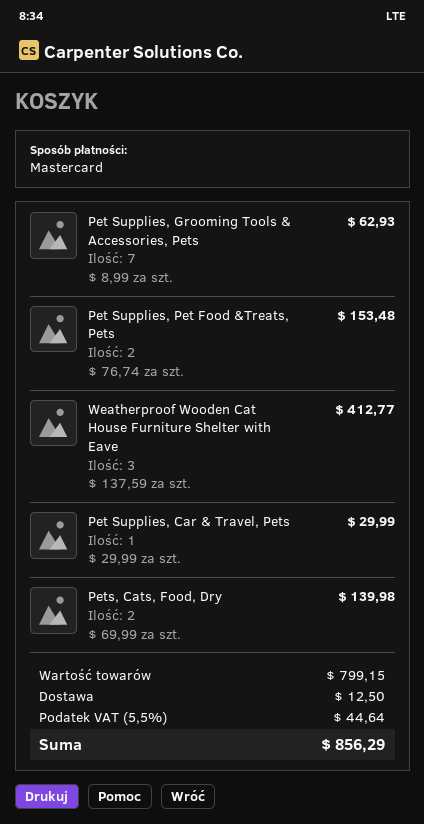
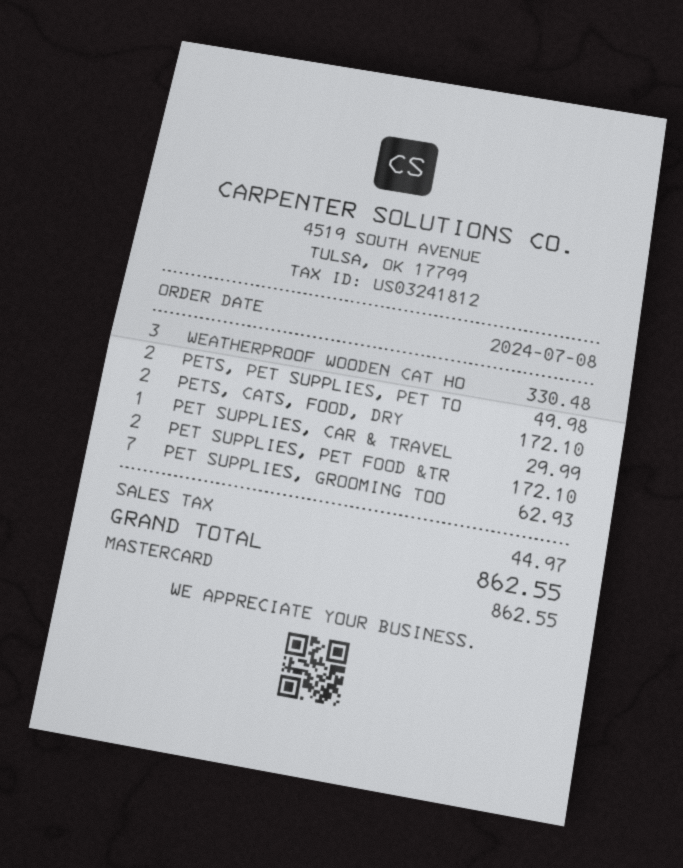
Pet Supplies, Pet Food &Treats, Pets: 2 for 153.48 -> 2 for 172.10
Weatherproof Wooden Cat House Furniture Shelter with Eave: 3 for 412.77 -> 3 for 330.48
Pets, Cats, Food, Dry: 2 for 139.98 -> 2 for 172.10
PETS, PET SUPPLIES, PET TO: none -> 2 for 49.98
shipping: 12.50 -> none
tax: 44.64 -> 44.97
total: 856.29 -> 862.55

